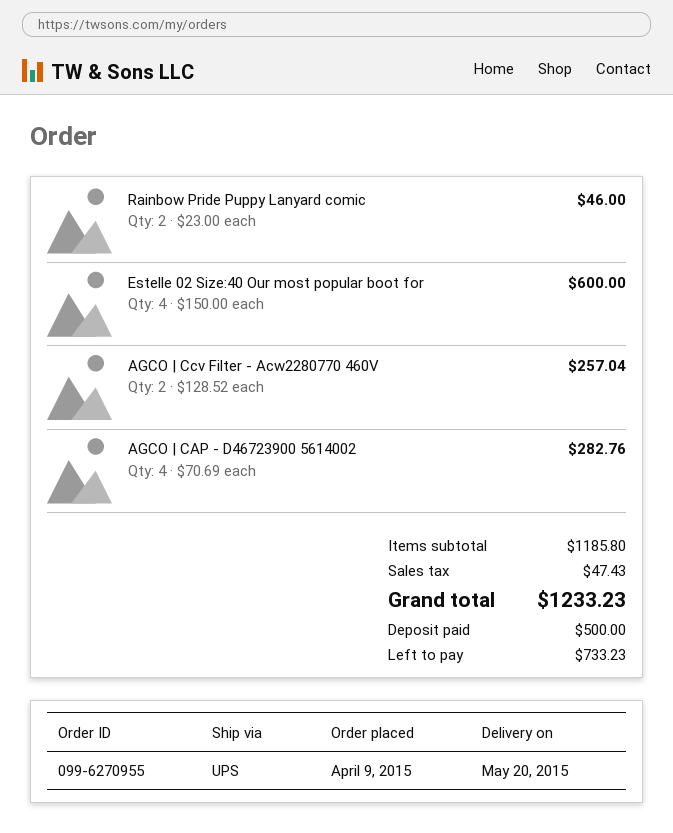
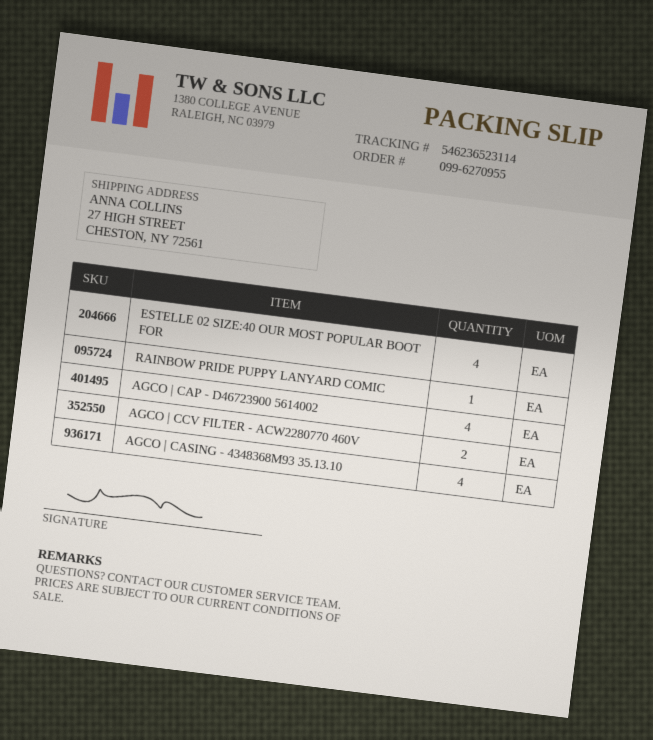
Rainbow Pride Puppy Lanyard comic: 2 -> 1
AGCO | CASING - 4348368M93 35.13.10: none -> 4

